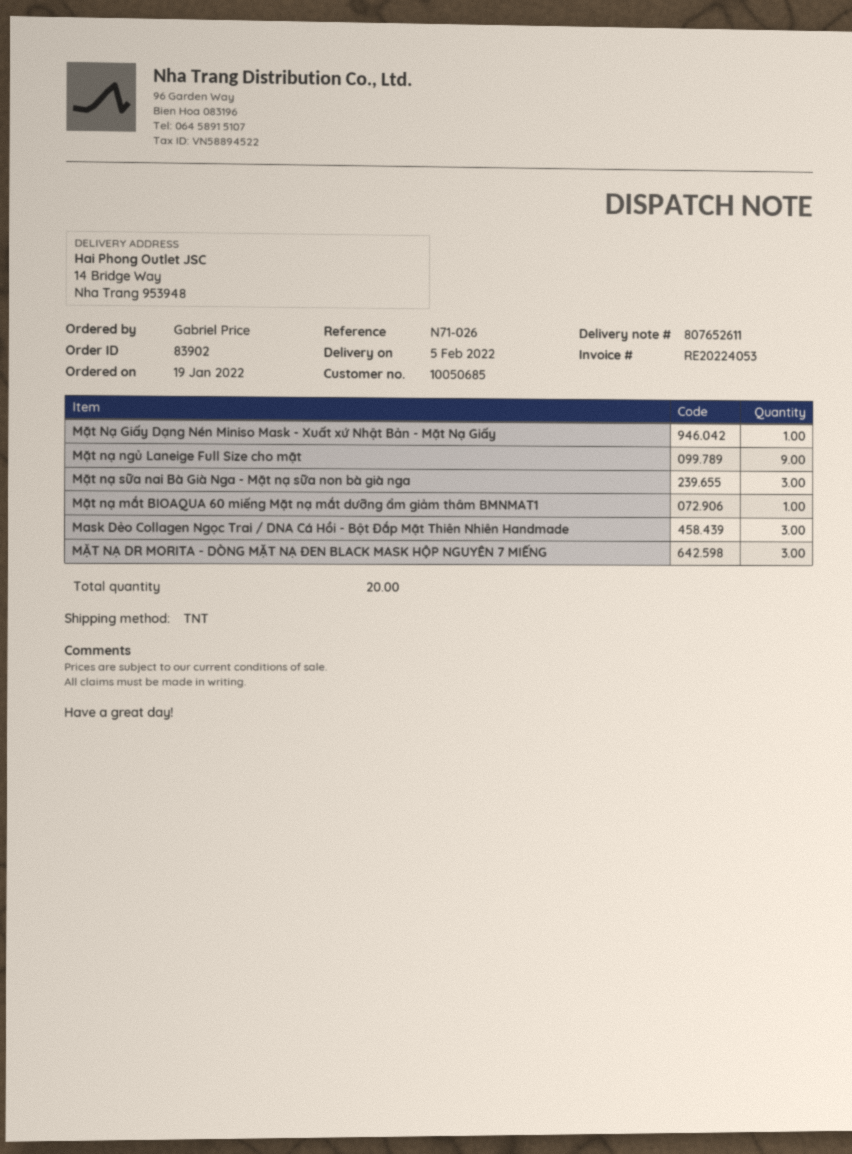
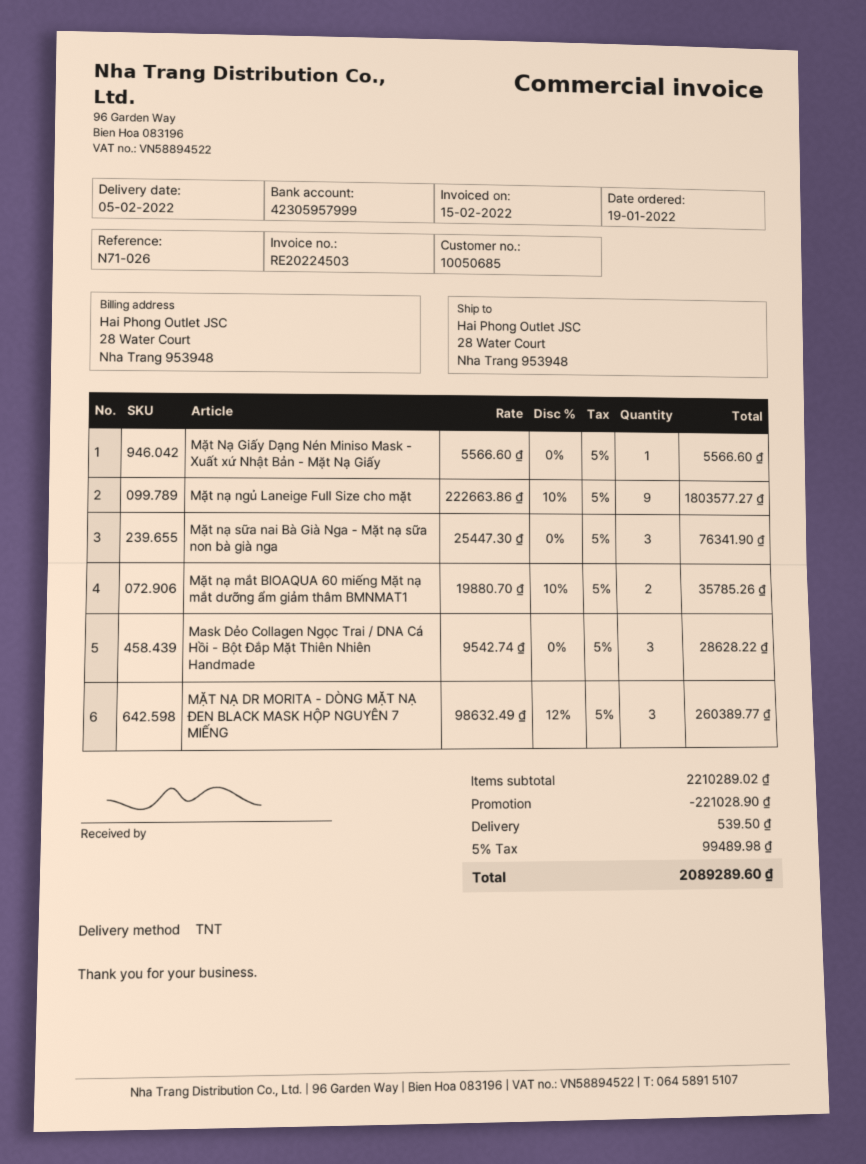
invoice number: RE20224053 -> RE20224503
ship to: 14 Bridge Way, Nha Trang 953948 -> 28 Water Court, Nha Trang 953948
Mặt nạ mắt BIOAQUA 60 miếng Mặt nạ mắt dưỡng ẩm giảm thâm BMNMAT1: 1 -> 2

